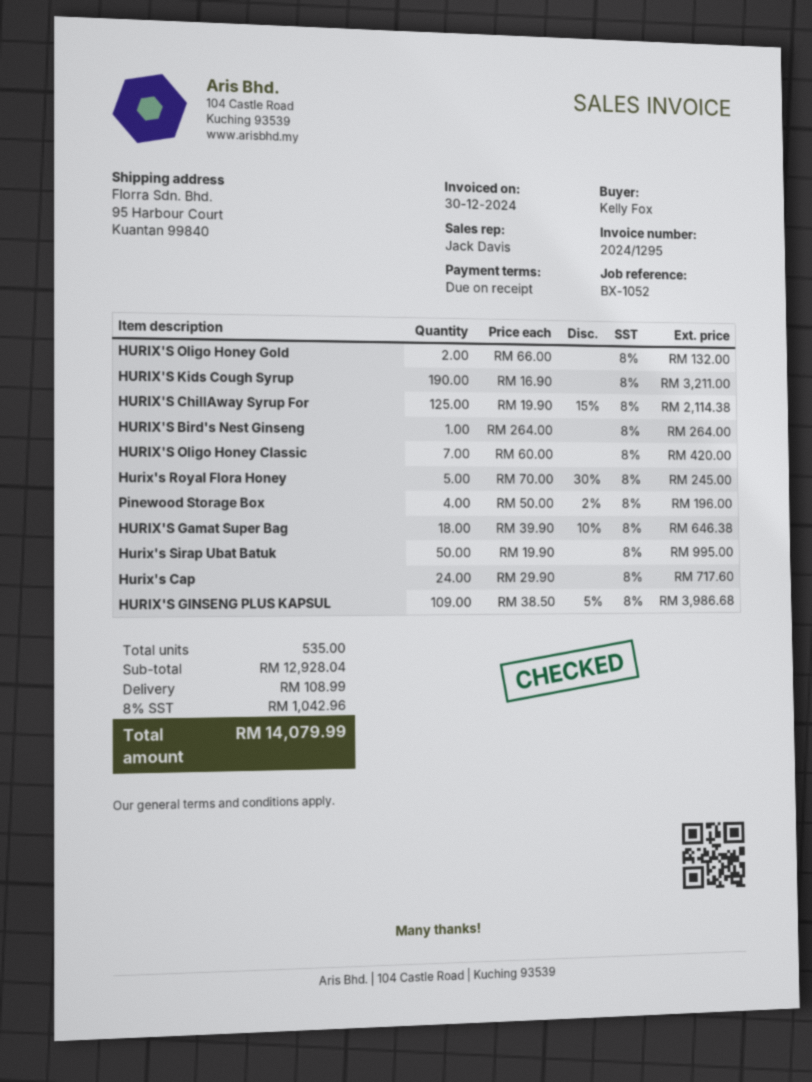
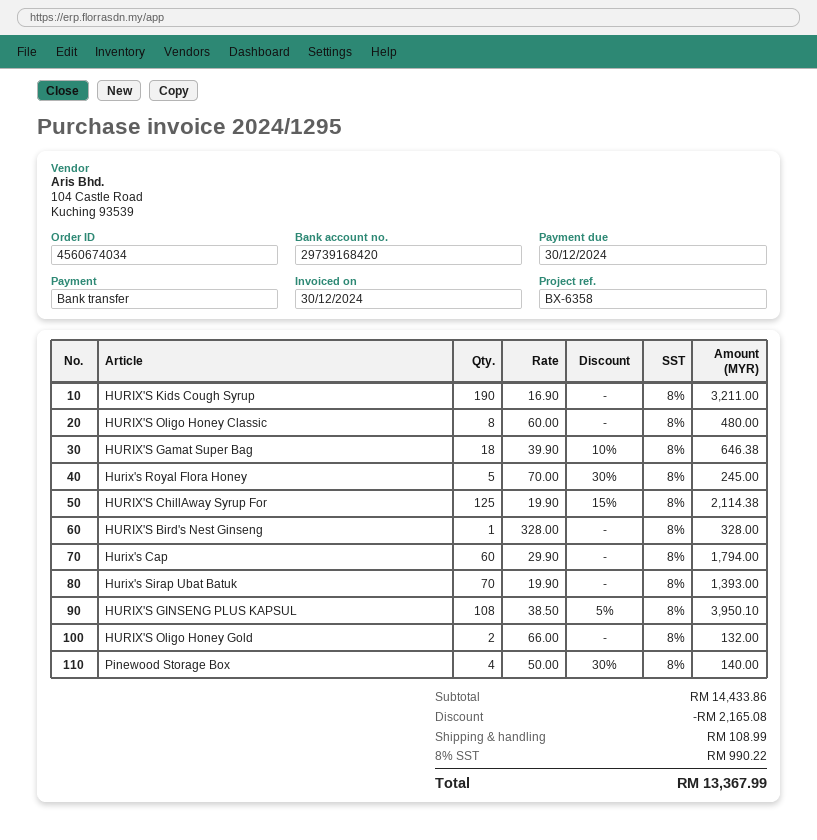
reference: BX-1052 -> BX-6358
HURIX'S Bird's Nest Ginseng: 1 x 264.00 = 264.00 -> 1 x 328.00 = 328.00
HURIX'S Oligo Honey Classic: 7 x 60.00 = 420.00 -> 8 x 60.00 = 480.00
Pinewood Storage Box: 4 x 50.00 - 2% = 196.00 -> 4 x 50.00 - 30% = 140.00
Hurix's Sirap Ubat Batuk: 50 x 19.90 = 995.00 -> 70 x 19.90 = 1393.00
Hurix's Cap: 24 x 29.90 = 717.60 -> 60 x 29.90 = 1794.00
HURIX'S GINSENG PLUS KAPSUL: 109 x 38.50 - 5% = 3986.68 -> 108 x 38.50 - 5% = 3950.10
subtotal: 12928.04 -> 14433.86
discount: none -> 2165.08
tax: 8% = 1042.96 -> 8% = 990.22
total: 14079.99 -> 13367.99

